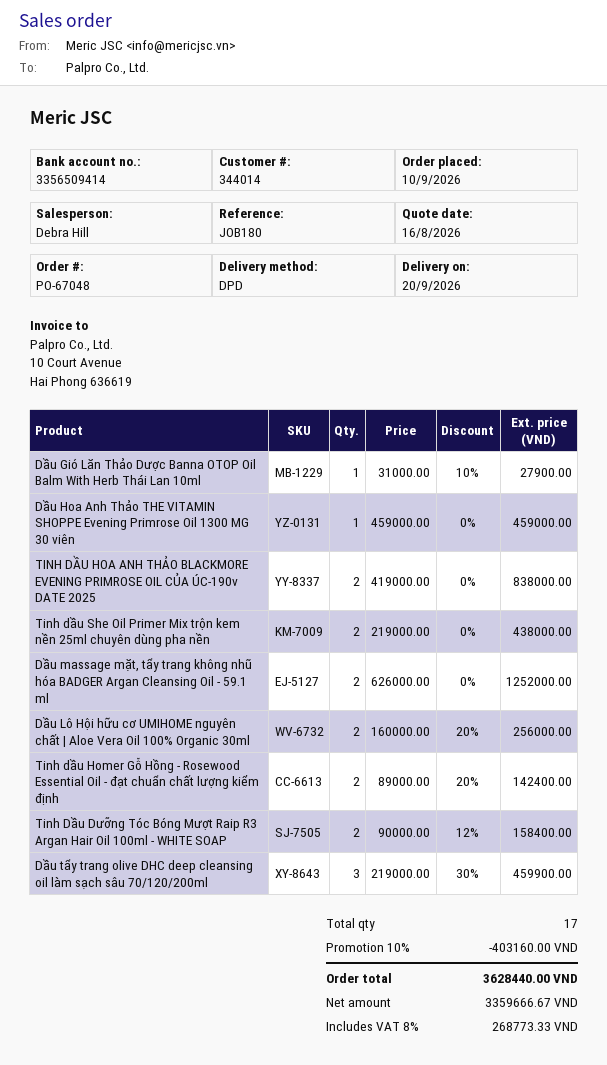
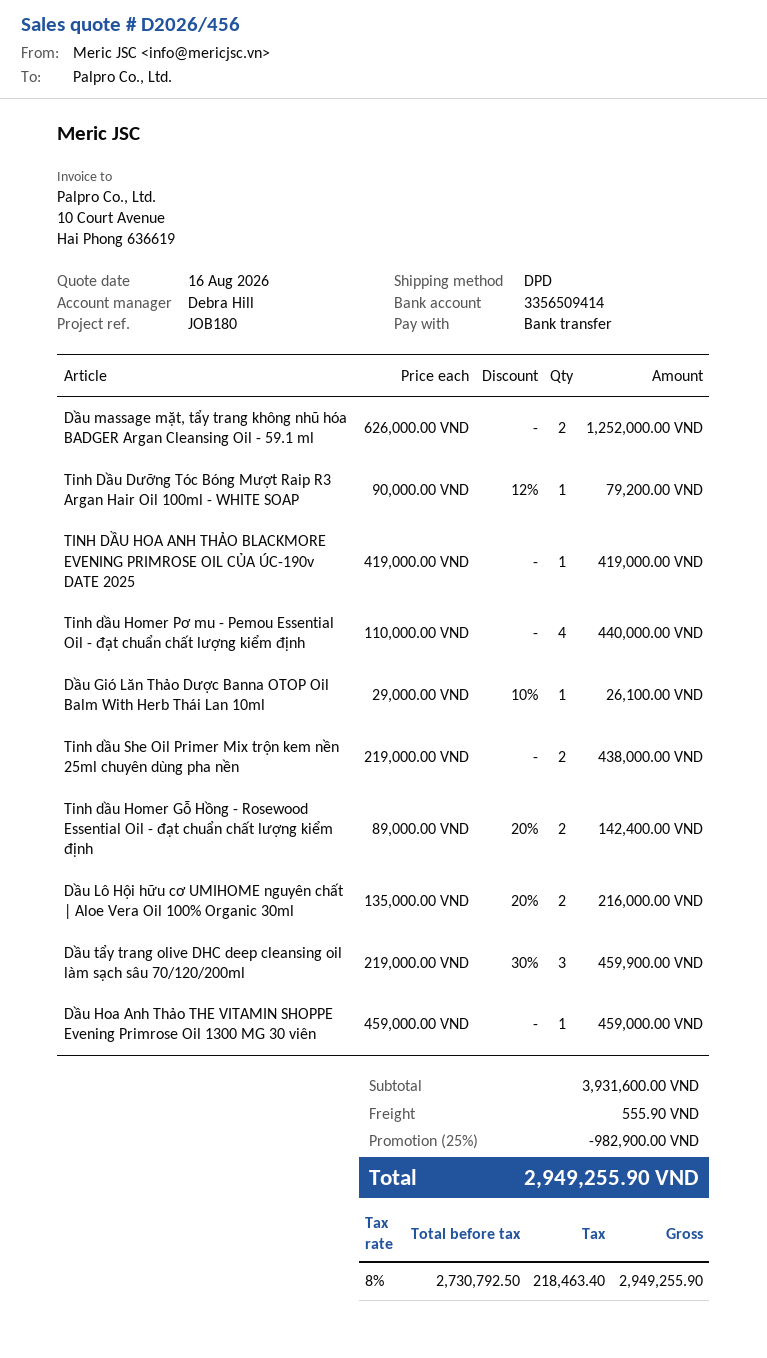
Dầu Gió Lăn Thảo Dược Banna OTOP Oil Balm With Herb Thái Lan 10ml: 1 x 31000.00 - 10% = 27900.00 -> 1 x 29000.00 - 10% = 26100.00
TINH DẦU HOA ANH THẢO BLACKMORE EVENING PRIMROSE OIL CỦA ÚC-190v DATE 2025: 2 x 419000.00 = 838000.00 -> 1 x 419000.00 = 419000.00
Dầu Lô Hội hữu cơ UMIHOME nguyên chất | Aloe Vera Oil 100% Organic 30ml: 2 x 160000.00 - 20% = 256000.00 -> 2 x 135000.00 - 20% = 216000.00
Tinh Dầu Dưỡng Tóc Bóng Mượt Raip R3 Argan Hair Oil 100ml - WHITE SOAP: 2 x 90000.00 - 12% = 158400.00 -> 1 x 90000.00 - 12% = 79200.00
Tinh dầu Homer Pơ mu - Pemou Essential Oil - đạt chuẩn chất lượng kiểm định: none -> 4 x 110000.00 = 440000.00
discount: 10% = 403160.00 -> 25% = 982900.00
shipping: none -> 555.90
net: 3359666.67 -> 2730792.50
tax: 8% = 268773.33 -> 8% = 218463.40
total: 3628440.00 -> 2949255.90

